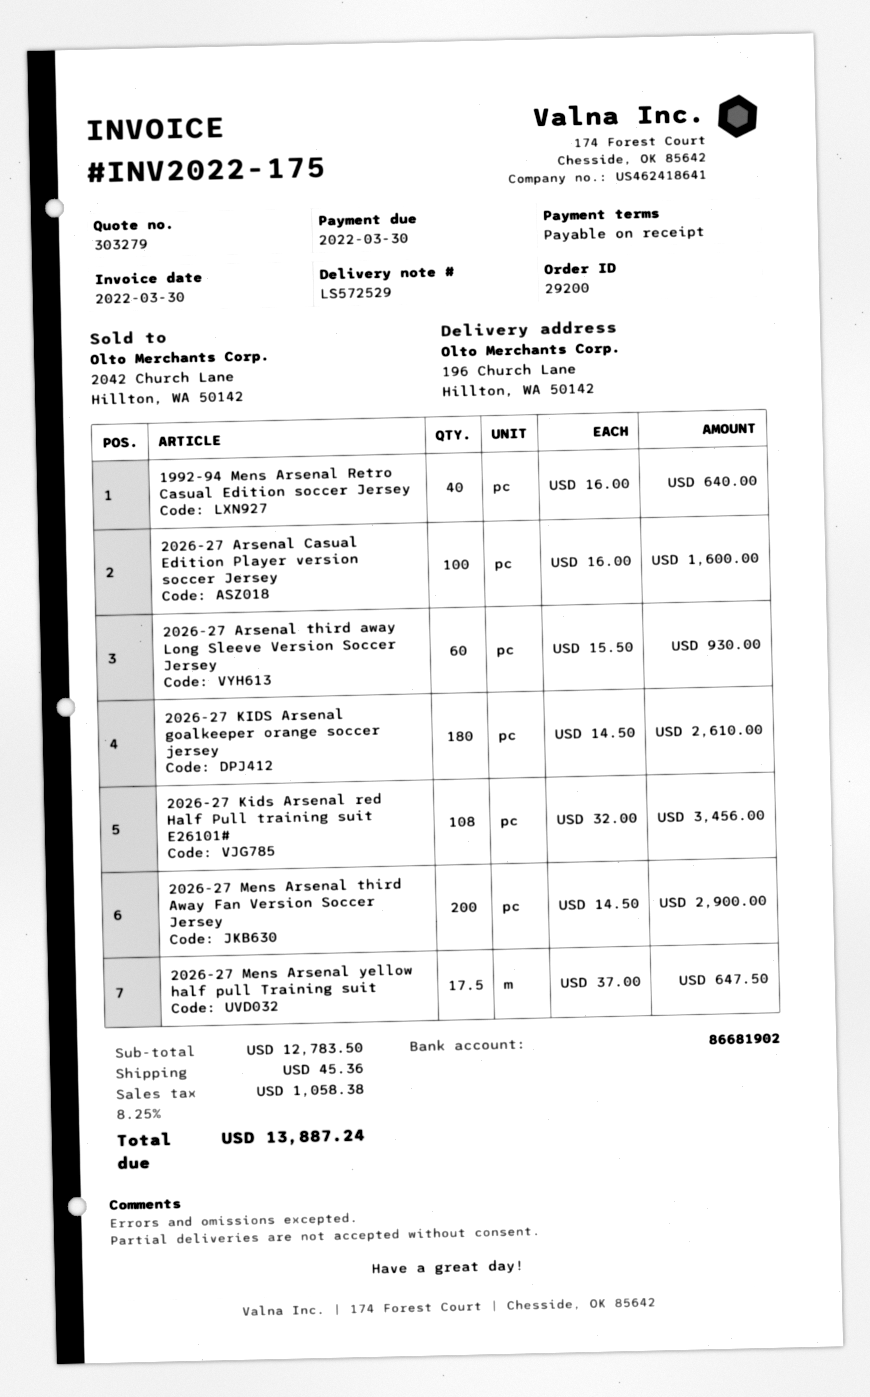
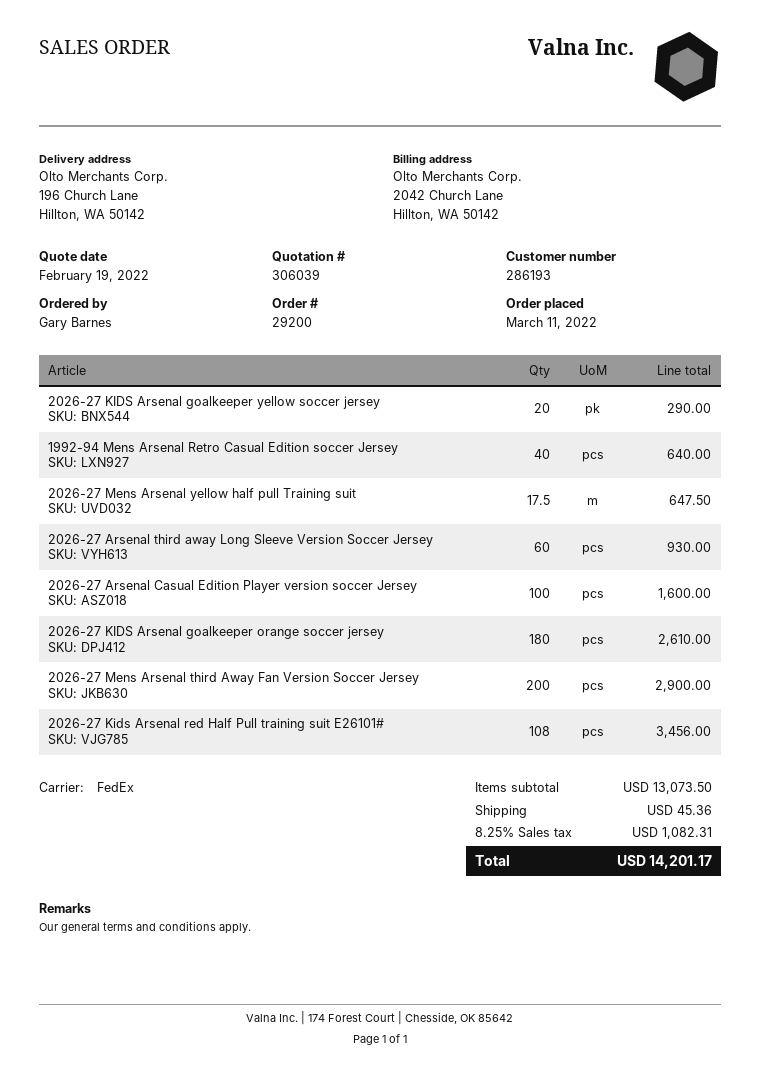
quote number: 303279 -> 306039
2026-27 KIDS Arsenal goalkeeper yellow soccer jersey: none -> 20 for 290.00
subtotal: 12783.50 -> 13073.50
tax: 8.25% = 1058.38 -> 8.25% = 1082.31
total: 13887.24 -> 14201.17

